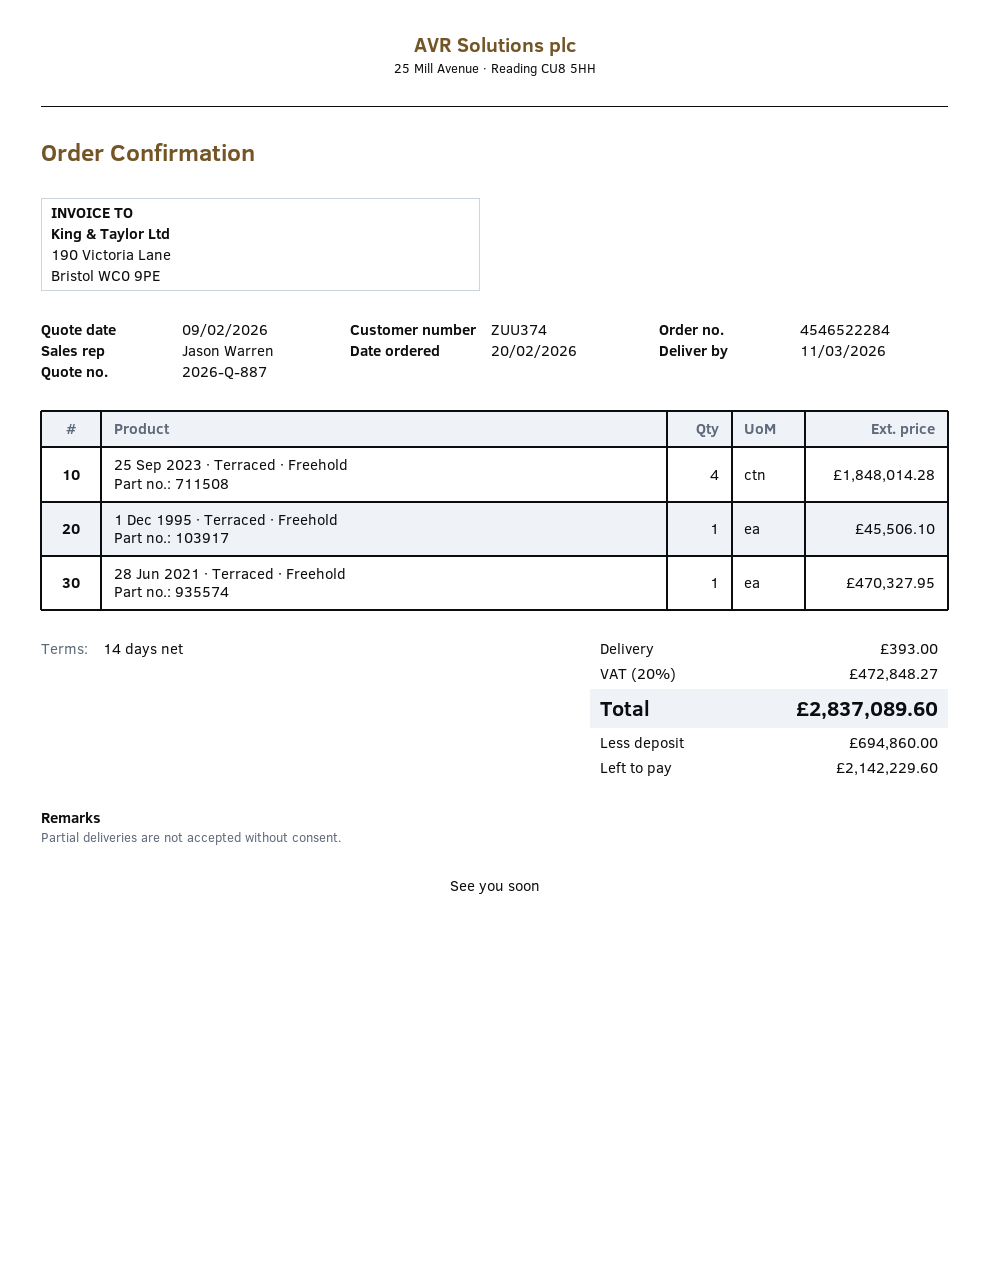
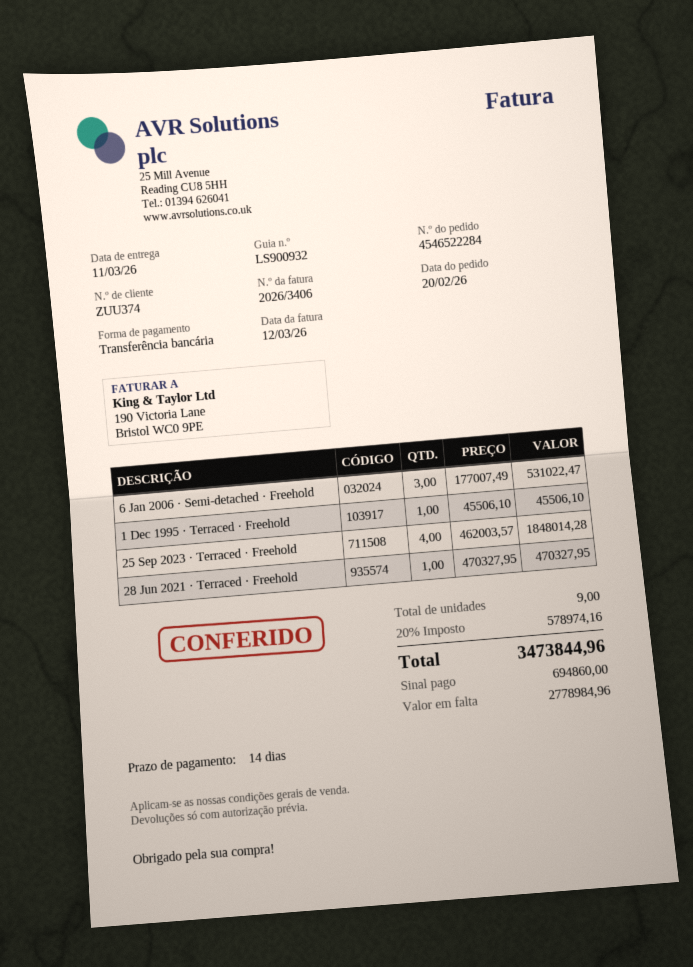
6 Jan 2006 · Semi-detached · Freehold: none -> 3 for 531022.47
shipping: 393.00 -> none
tax: 20% = 472848.27 -> 20% = 578974.16
total: 2837089.60 -> 3473844.96
balance: 2142229.60 -> 2778984.96

